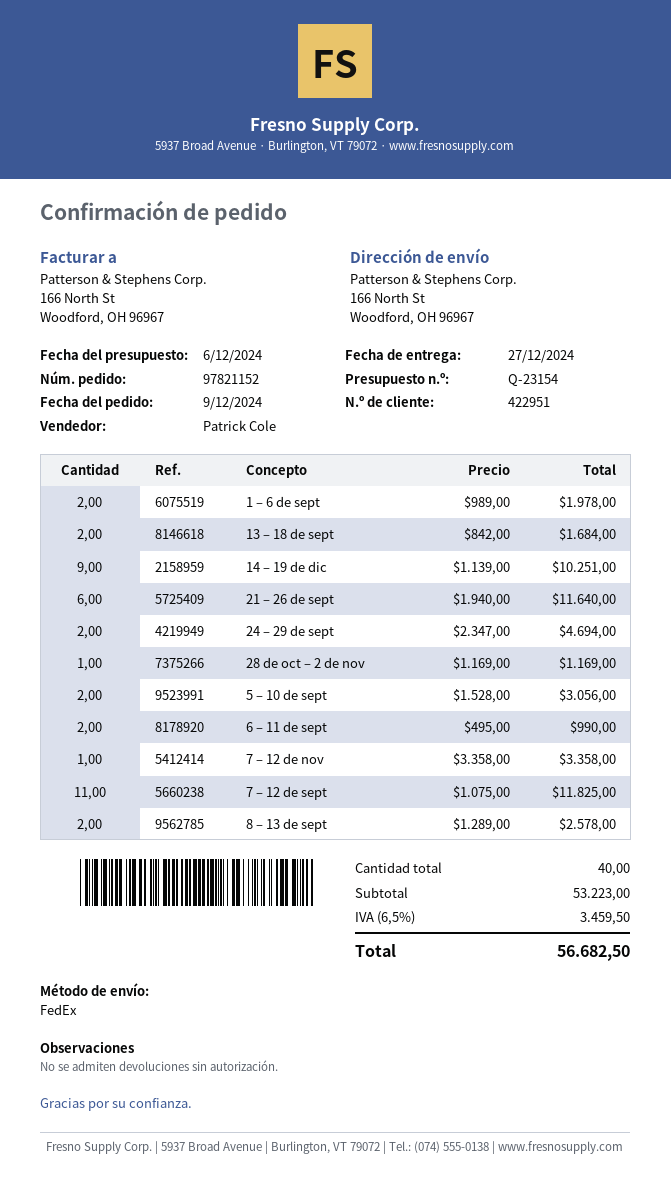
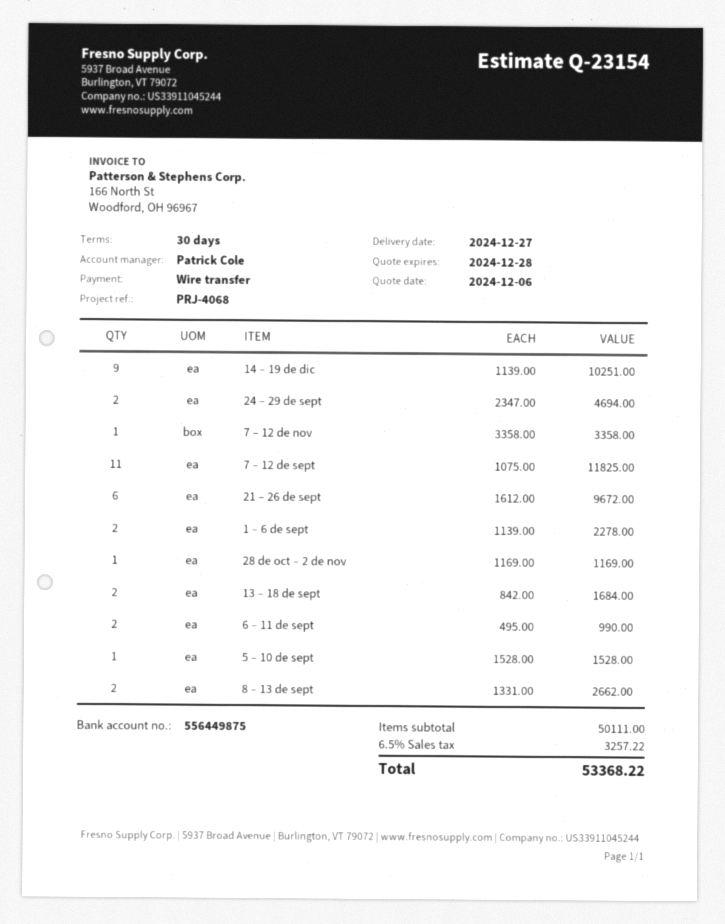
1 – 6 de sept: 2 x 989.00 = 1978.00 -> 2 x 1139.00 = 2278.00
21 – 26 de sept: 6 x 1940.00 = 11640.00 -> 6 x 1612.00 = 9672.00
5 – 10 de sept: 2 x 1528.00 = 3056.00 -> 1 x 1528.00 = 1528.00
8 – 13 de sept: 2 x 1289.00 = 2578.00 -> 2 x 1331.00 = 2662.00
subtotal: 53223.00 -> 50111.00
tax: 6.5% = 3459.50 -> 6.5% = 3257.22
total: 56682.50 -> 53368.22

